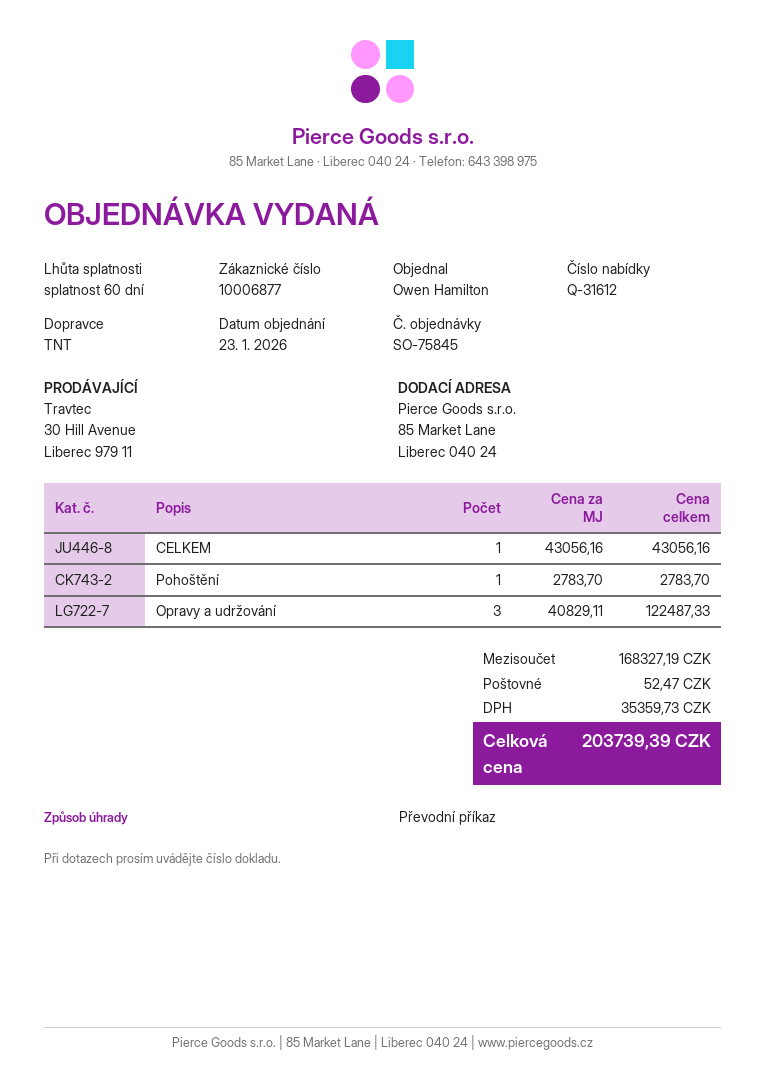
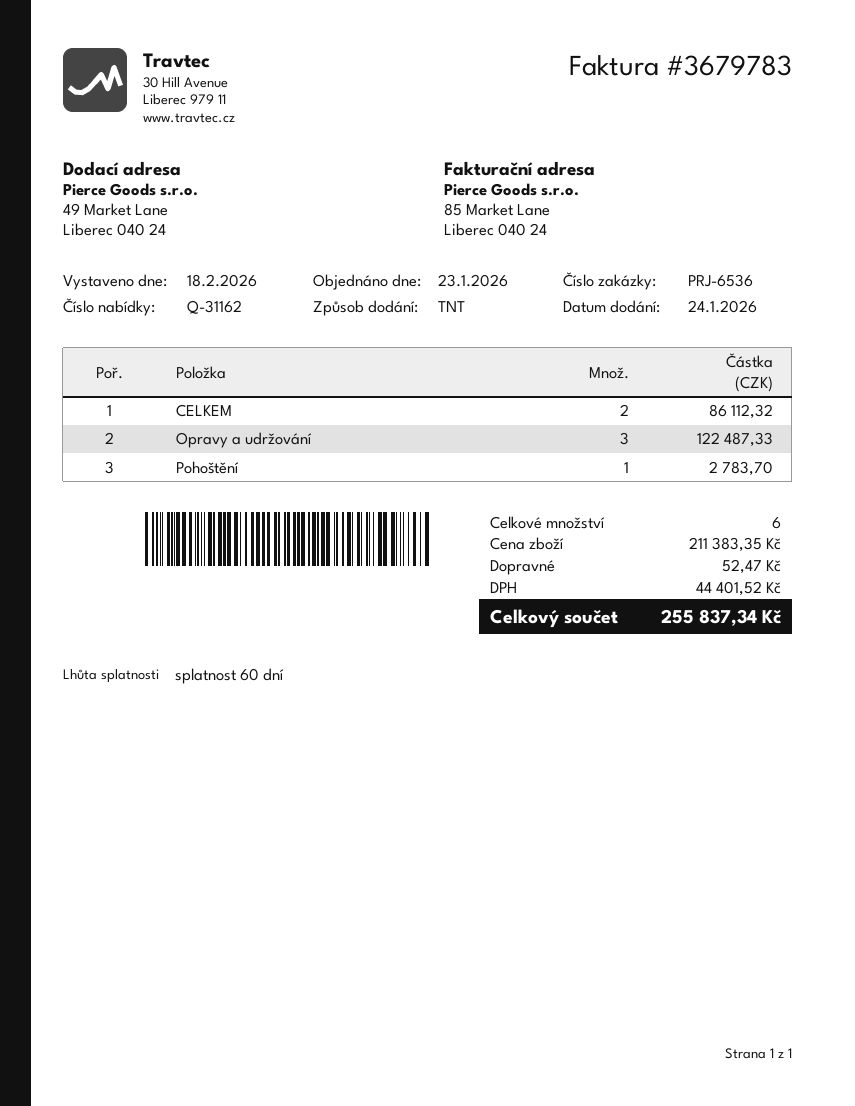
quote number: Q-31612 -> Q-31162
ship to: 85 Market Lane, Liberec 040 24 -> 49 Market Lane, Liberec 040 24
CELKEM: 1 for 43056.16 -> 2 for 86112.32
subtotal: 168327.19 -> 211383.35
tax: 35359.73 -> 44401.52
total: 203739.39 -> 255837.34

